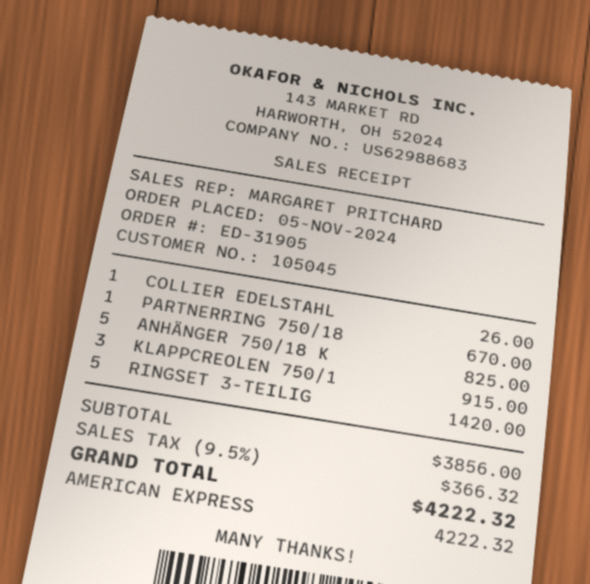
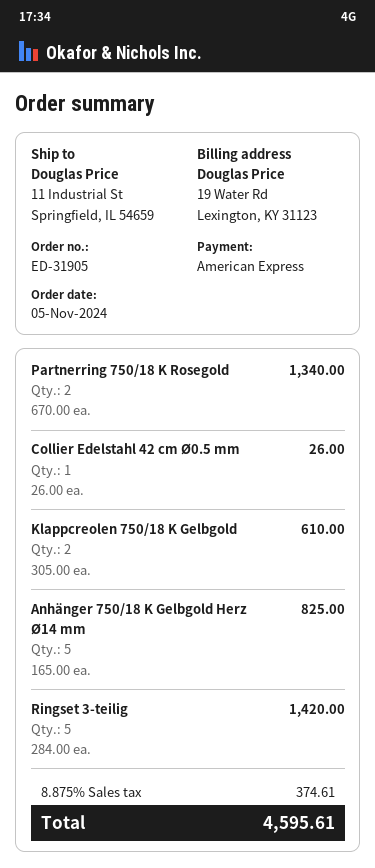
PARTNERRING 750/18: 1 for 670.00 -> 2 for 1340.00
KLAPPCREOLEN 750/1: 3 for 915.00 -> 2 for 610.00
tax: 9.5% = 366.32 -> 8.875% = 374.61
total: 4222.32 -> 4595.61

